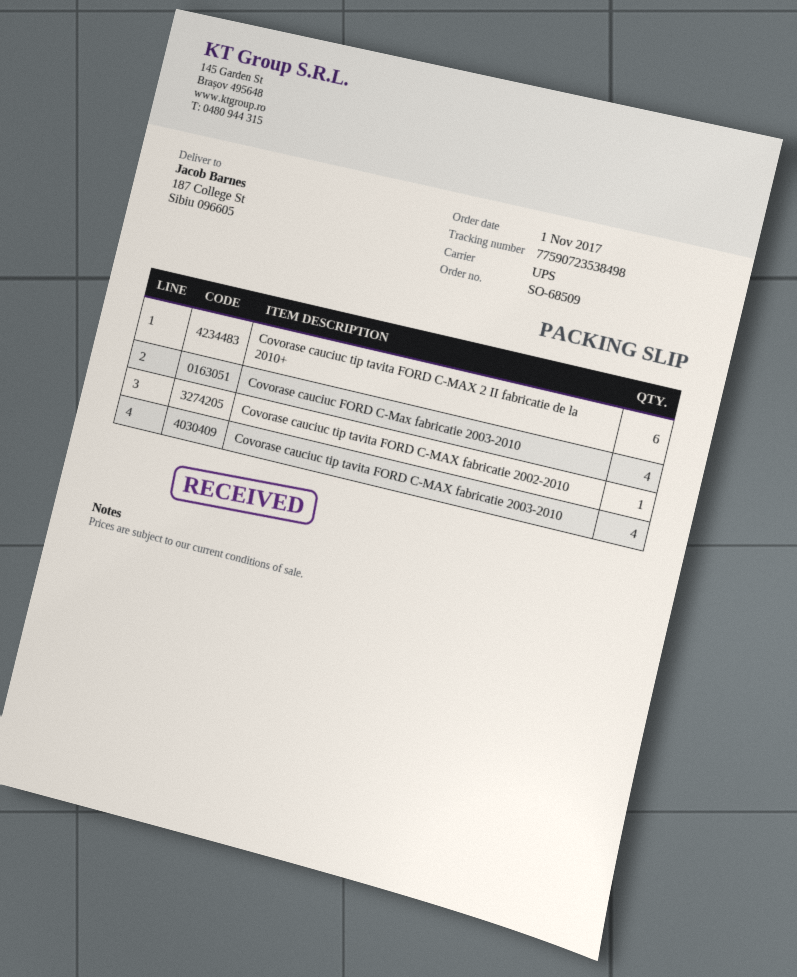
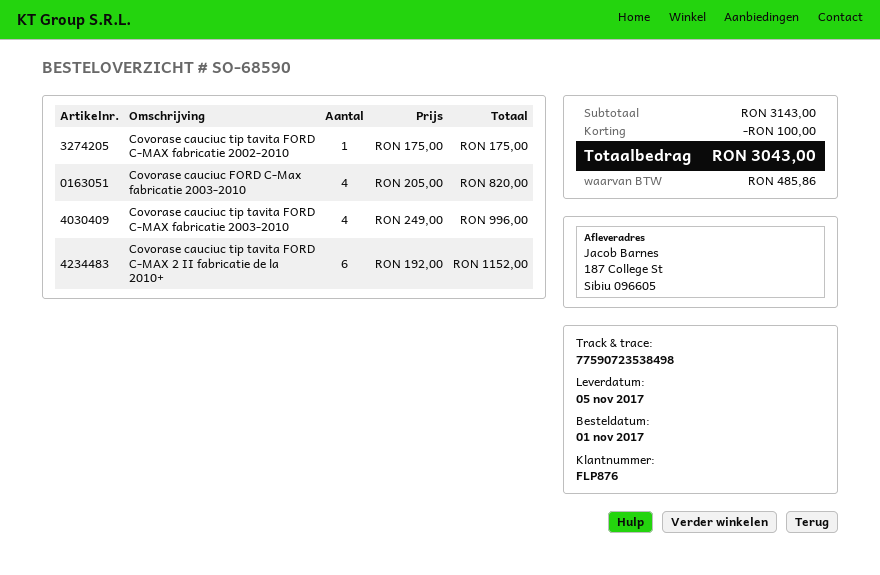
order number: SO-68509 -> SO-68590

